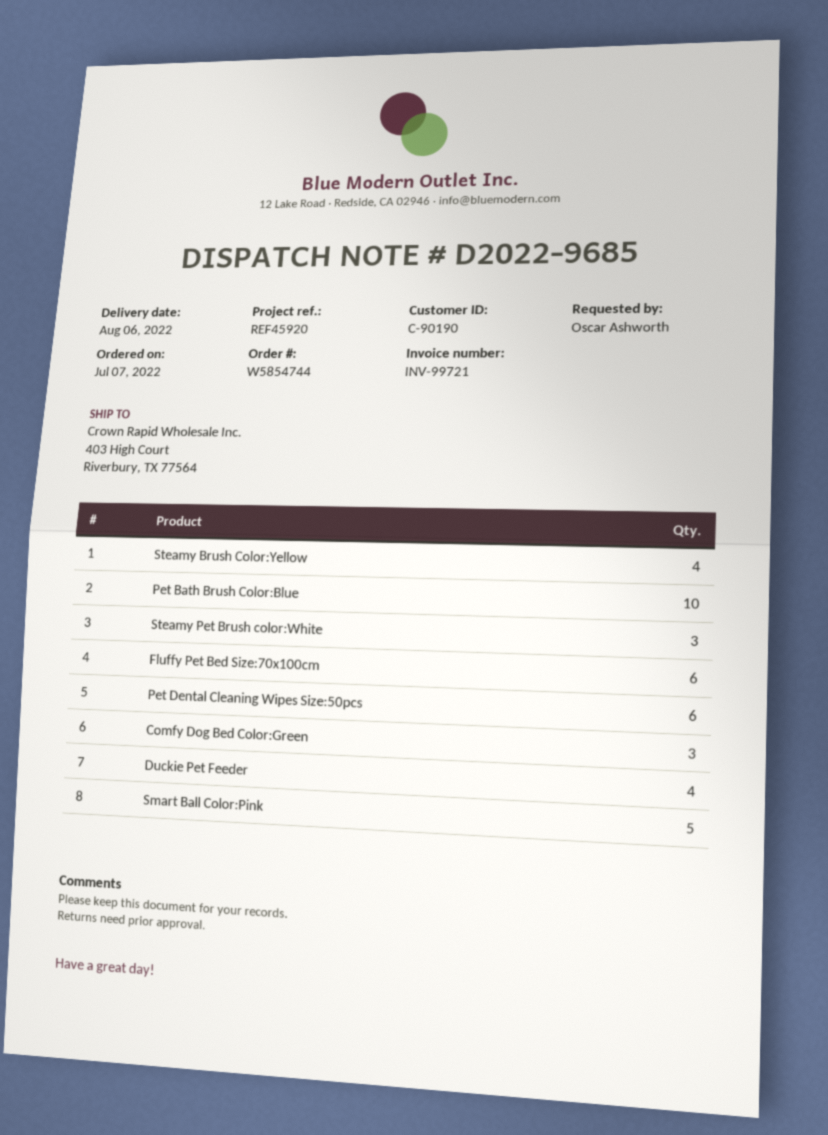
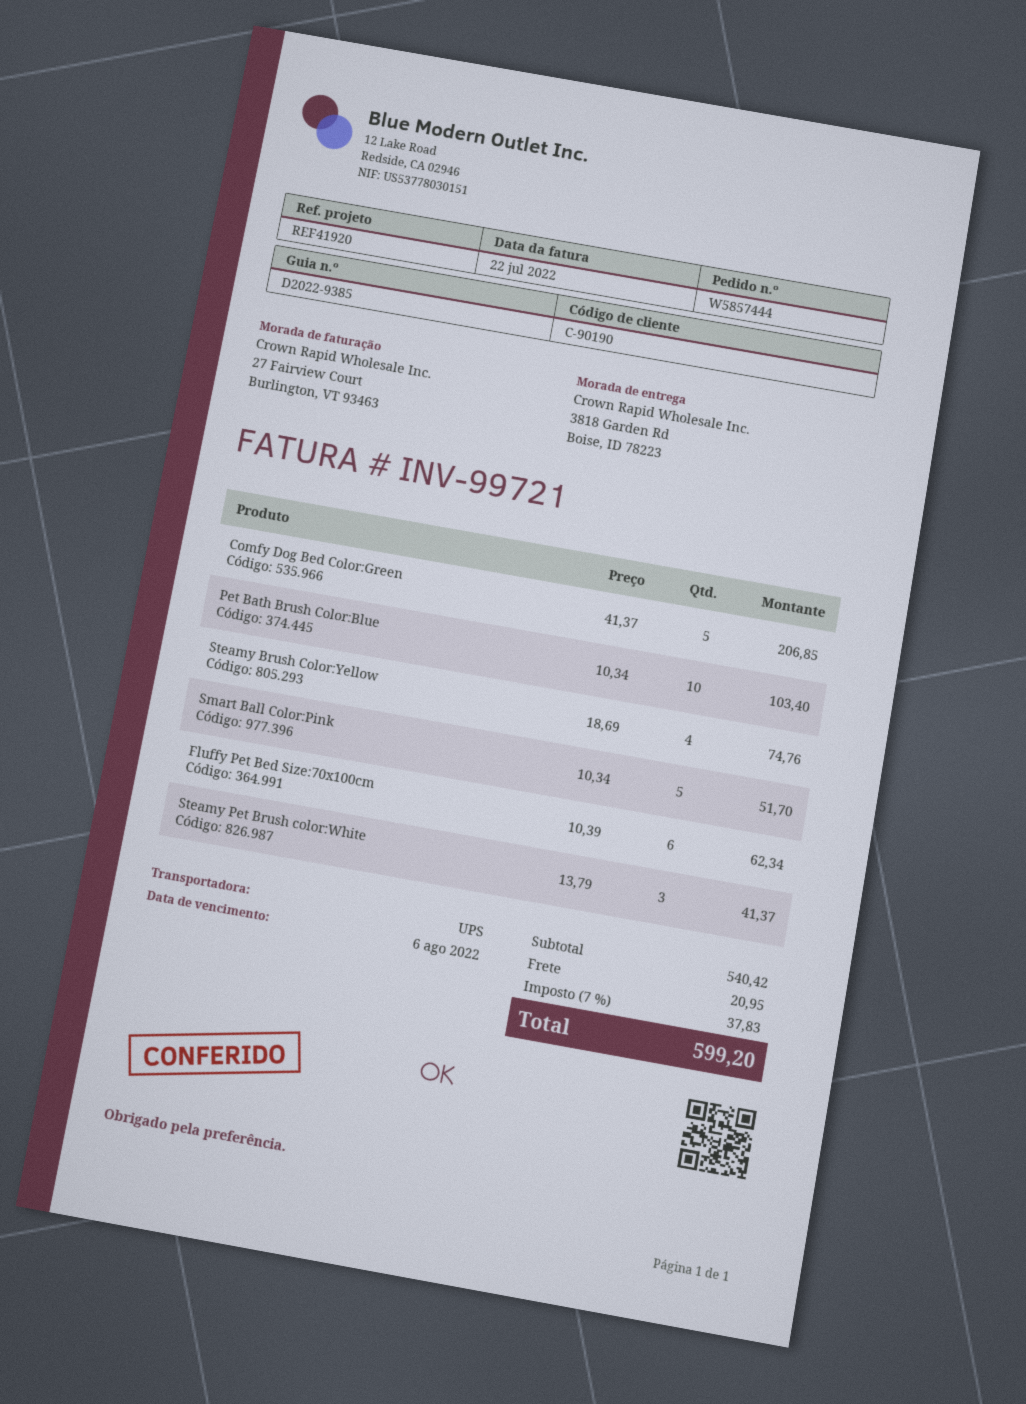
order number: W5854744 -> W5857444
delivery note number: D2022-9685 -> D2022-9385
reference: REF45920 -> REF41920
ship to: 403 High Court, Riverbury, TX 77564 -> 3818 Garden Rd, Boise, ID 78223
Pet Dental Cleaning Wipes Size:50pcs: 6 -> none
Comfy Dog Bed Color:Green: 3 -> 5
Duckie Pet Feeder: 4 -> none

